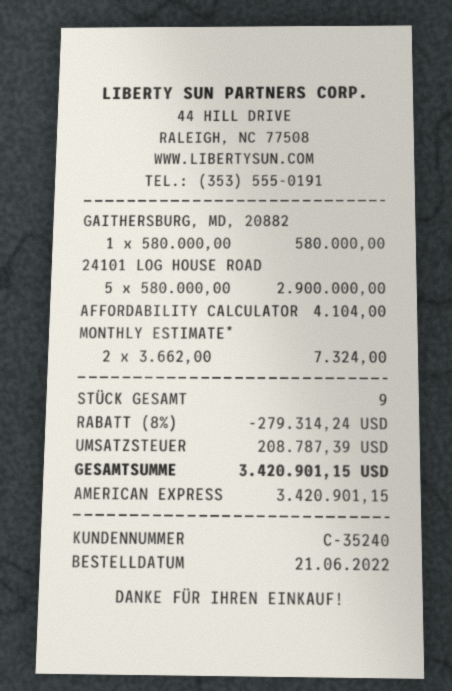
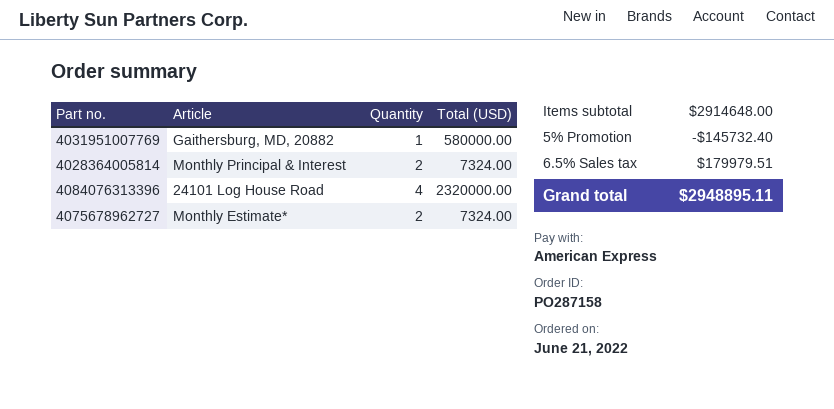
24101 LOG HOUSE ROAD: 5 for 2900000.00 -> 4 for 2320000.00
AFFORDABILITY CALCULATOR: 1 for 4104.00 -> none
Monthly Principal & Interest: none -> 2 for 7324.00
discount: 8% = 279314.24 -> 5% = 145732.40
tax: 208787.39 -> 179979.51
total: 3420901.15 -> 2948895.11

